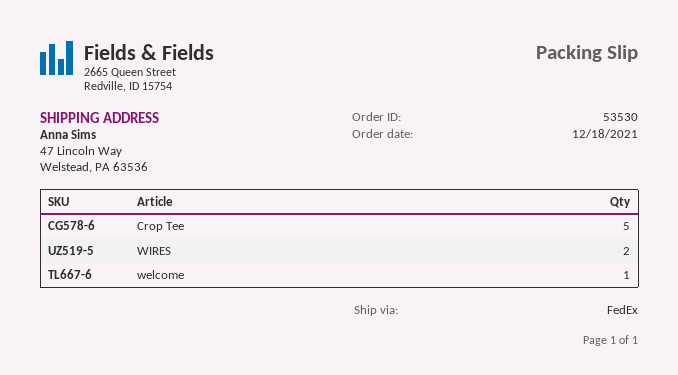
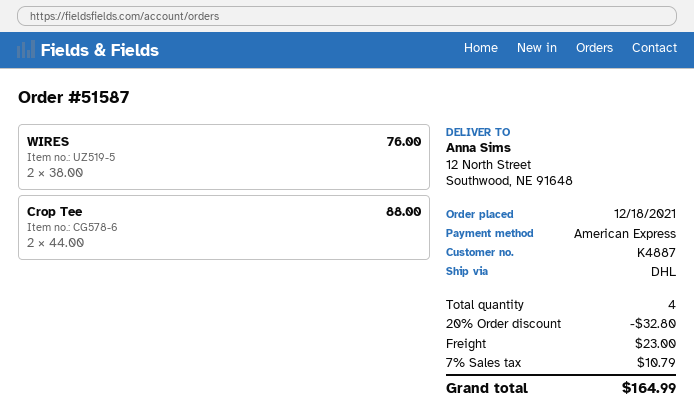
order number: 53530 -> 51587
shipping method: FedEx -> DHL
ship to: 47 Lincoln Way, Welstead, PA 63536 -> 12 North Street, Southwood, NE 91648
Crop Tee: 5 -> 2
welcome: 1 -> none

